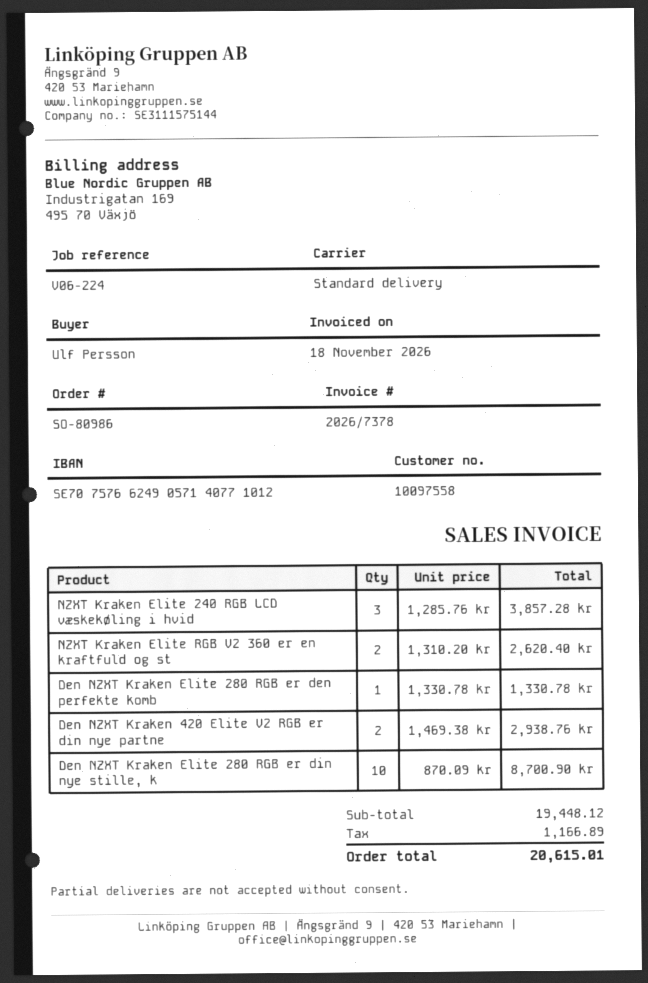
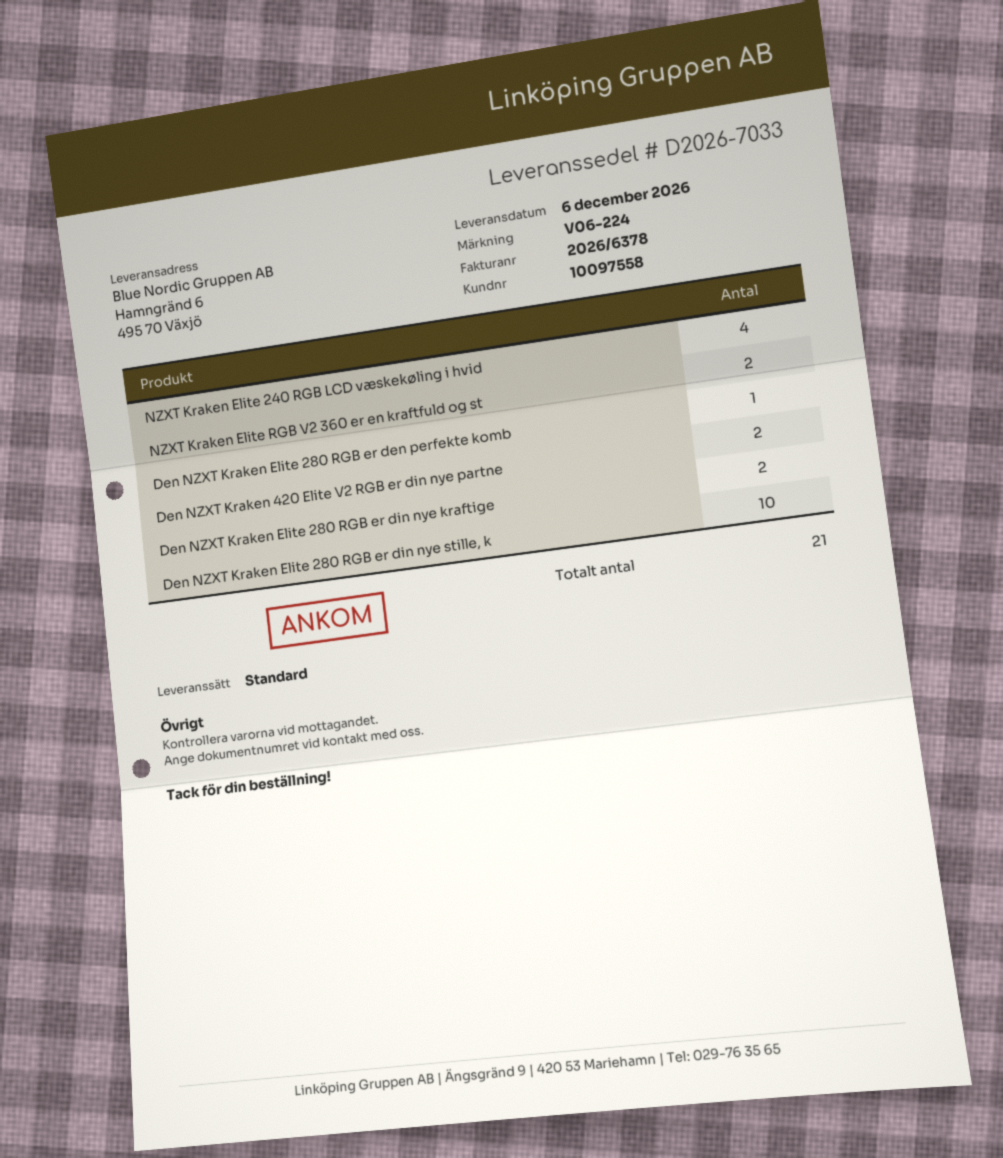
invoice number: 2026/7378 -> 2026/6378
NZXT Kraken Elite 240 RGB LCD væskekøling i hvid: 3 -> 4
Den NZXT Kraken Elite 280 RGB er din nye kraftige: none -> 2

